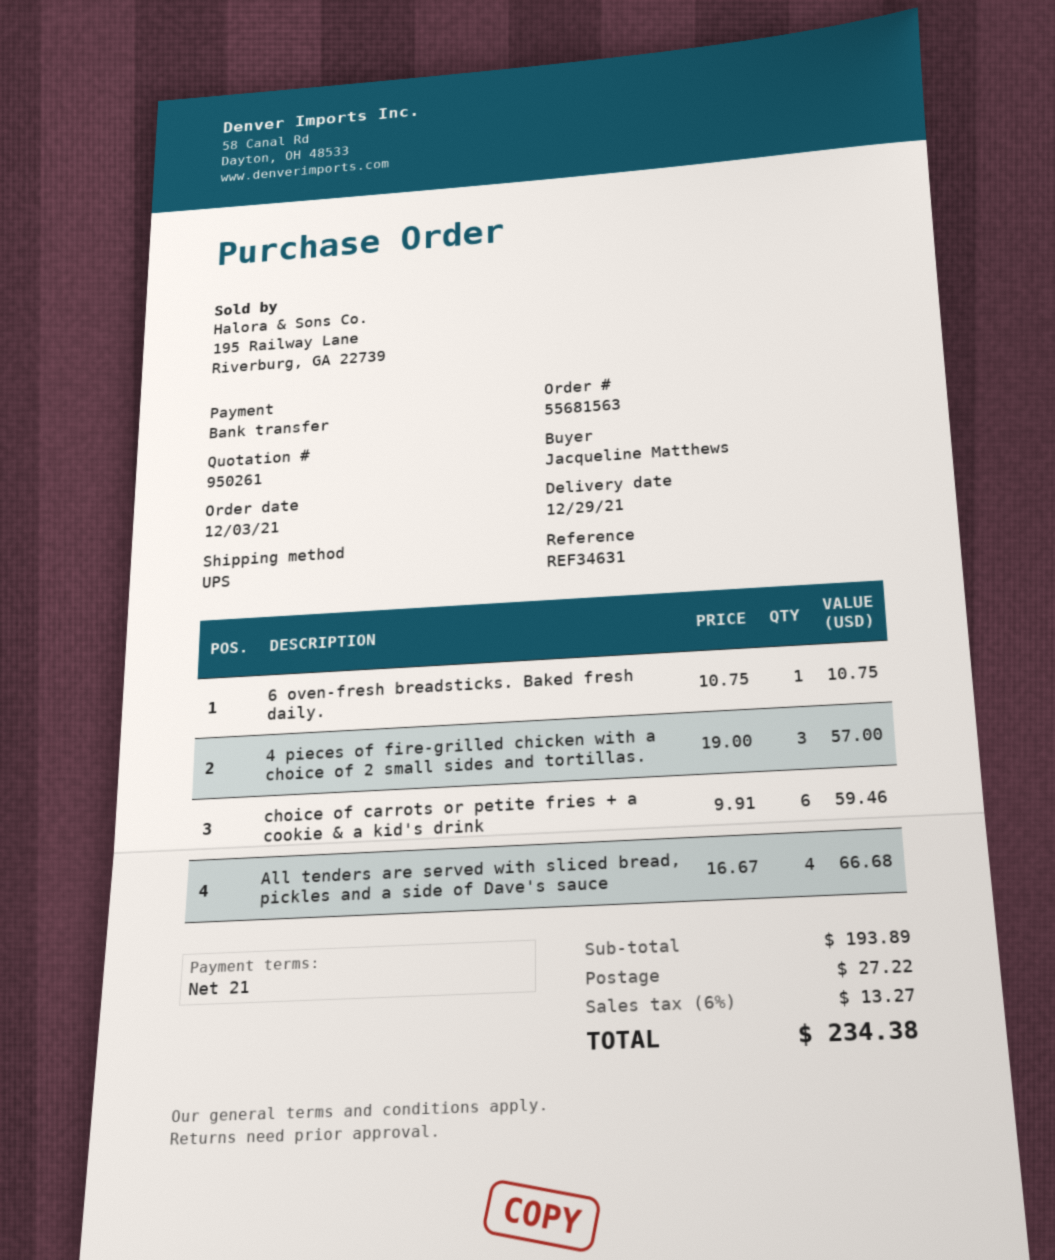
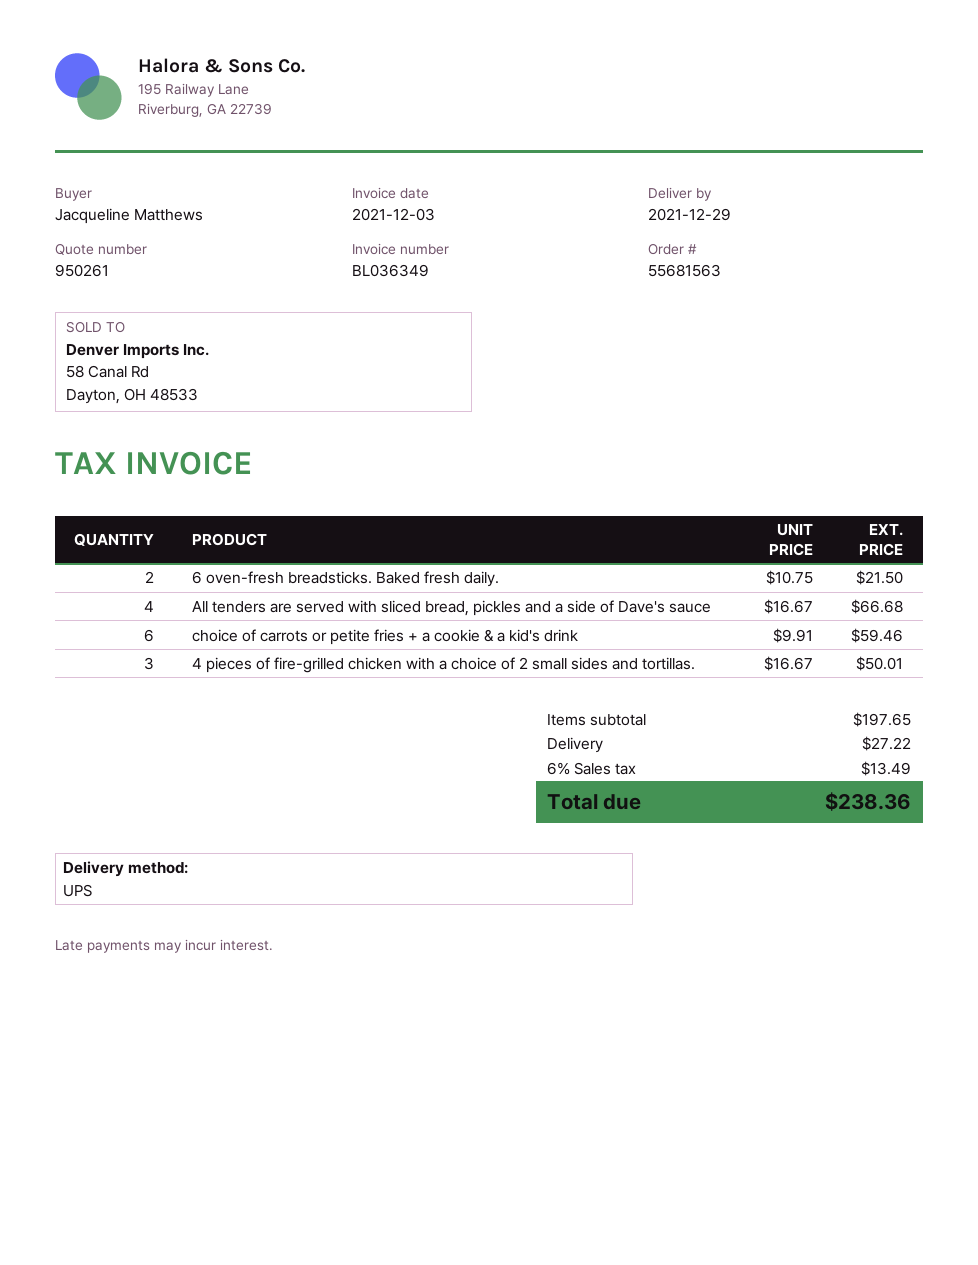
6 oven-fresh breadsticks. Baked fresh daily.: 1 x 10.75 = 10.75 -> 2 x 10.75 = 21.50
4 pieces of fire-grilled chicken with a choice of 2 small sides and tortillas.: 3 x 19.00 = 57.00 -> 3 x 16.67 = 50.01
subtotal: 193.89 -> 197.65
tax: 6% = 13.27 -> 6% = 13.49
total: 234.38 -> 238.36

